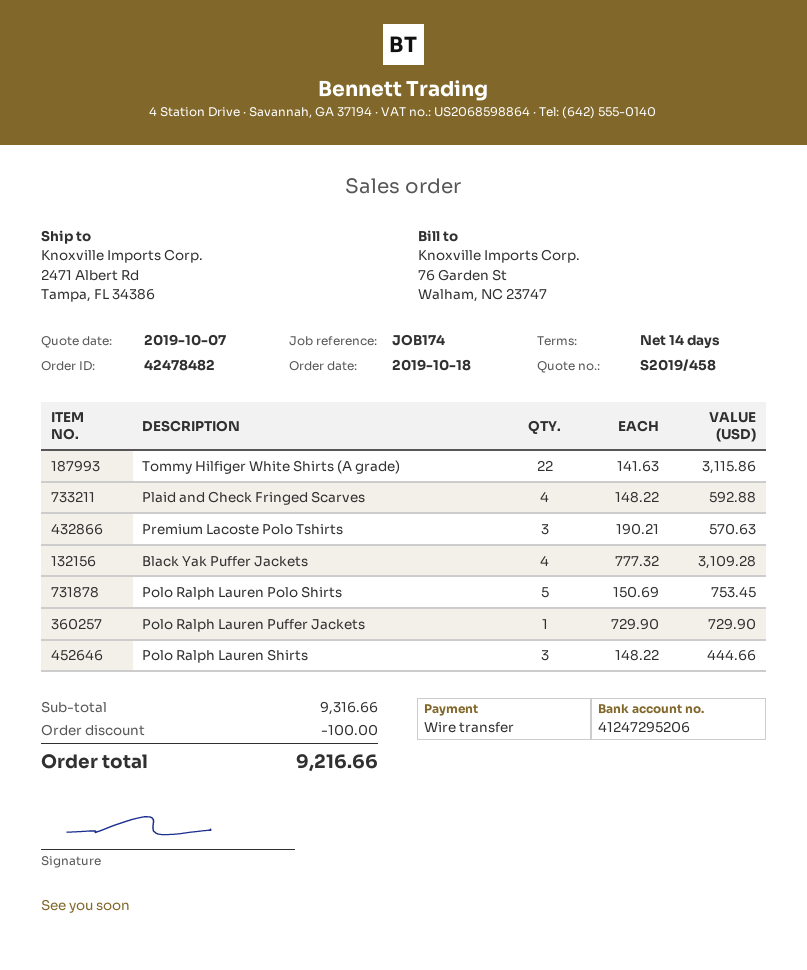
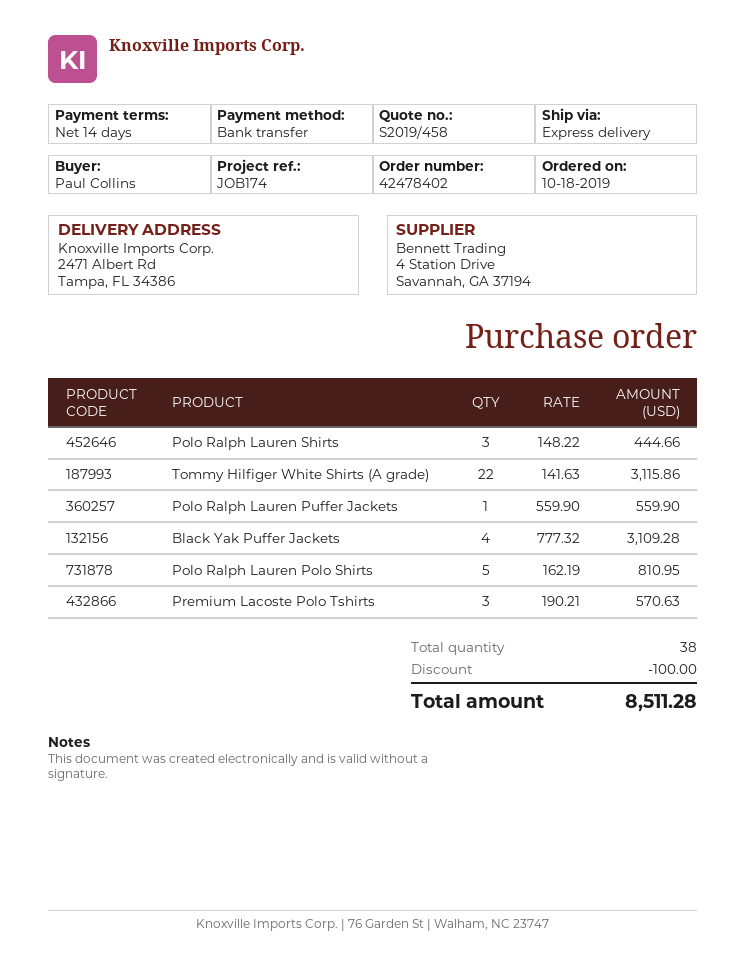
order number: 42478482 -> 42478402
Plaid and Check Fringed Scarves: 4 x 148.22 = 592.88 -> none
Polo Ralph Lauren Polo Shirts: 5 x 150.69 = 753.45 -> 5 x 162.19 = 810.95
Polo Ralph Lauren Puffer Jackets: 1 x 729.90 = 729.90 -> 1 x 559.90 = 559.90
total: 9216.66 -> 8511.28

